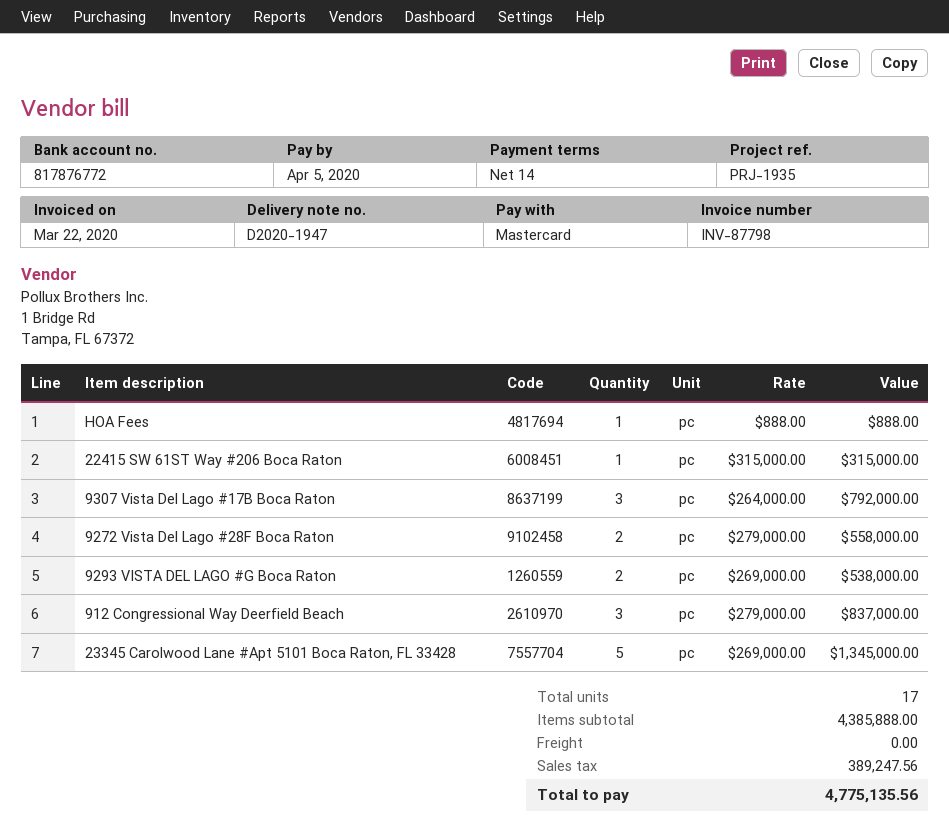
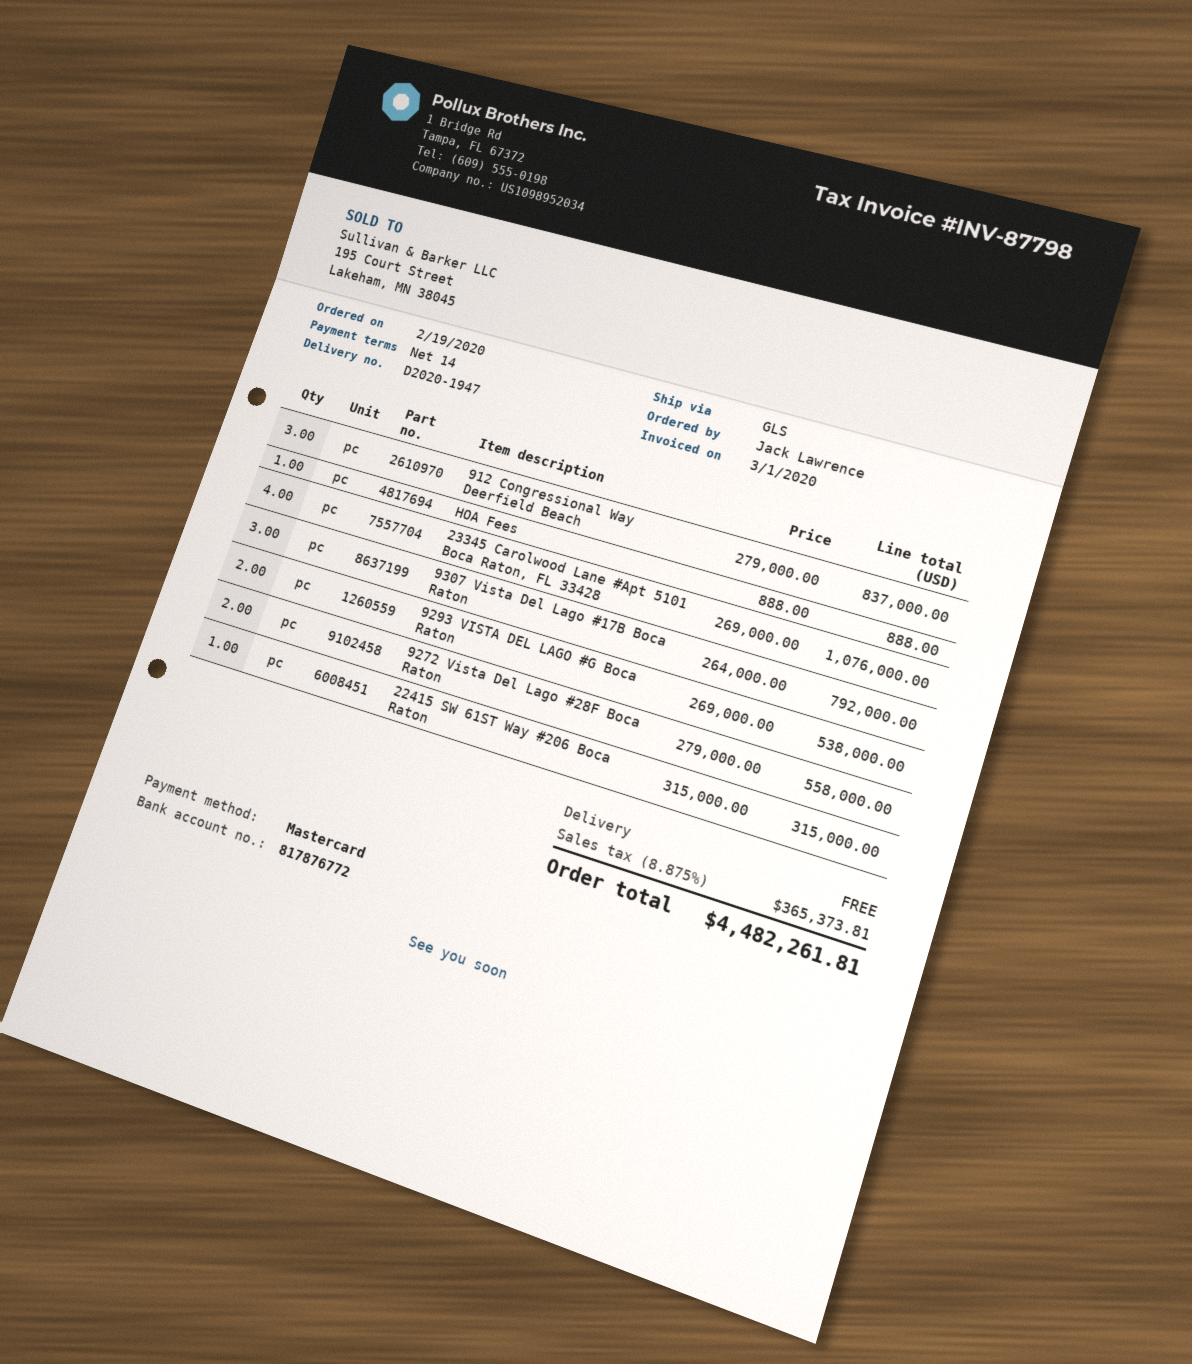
invoice date: 2020-03-22 -> 2020-03-01
23345 Carolwood Lane #Apt 5101 Boca Raton, FL 33428: 5 x 269000.00 = 1345000.00 -> 4 x 269000.00 = 1076000.00
tax: 389247.56 -> 365373.81
total: 4775135.56 -> 4482261.81

